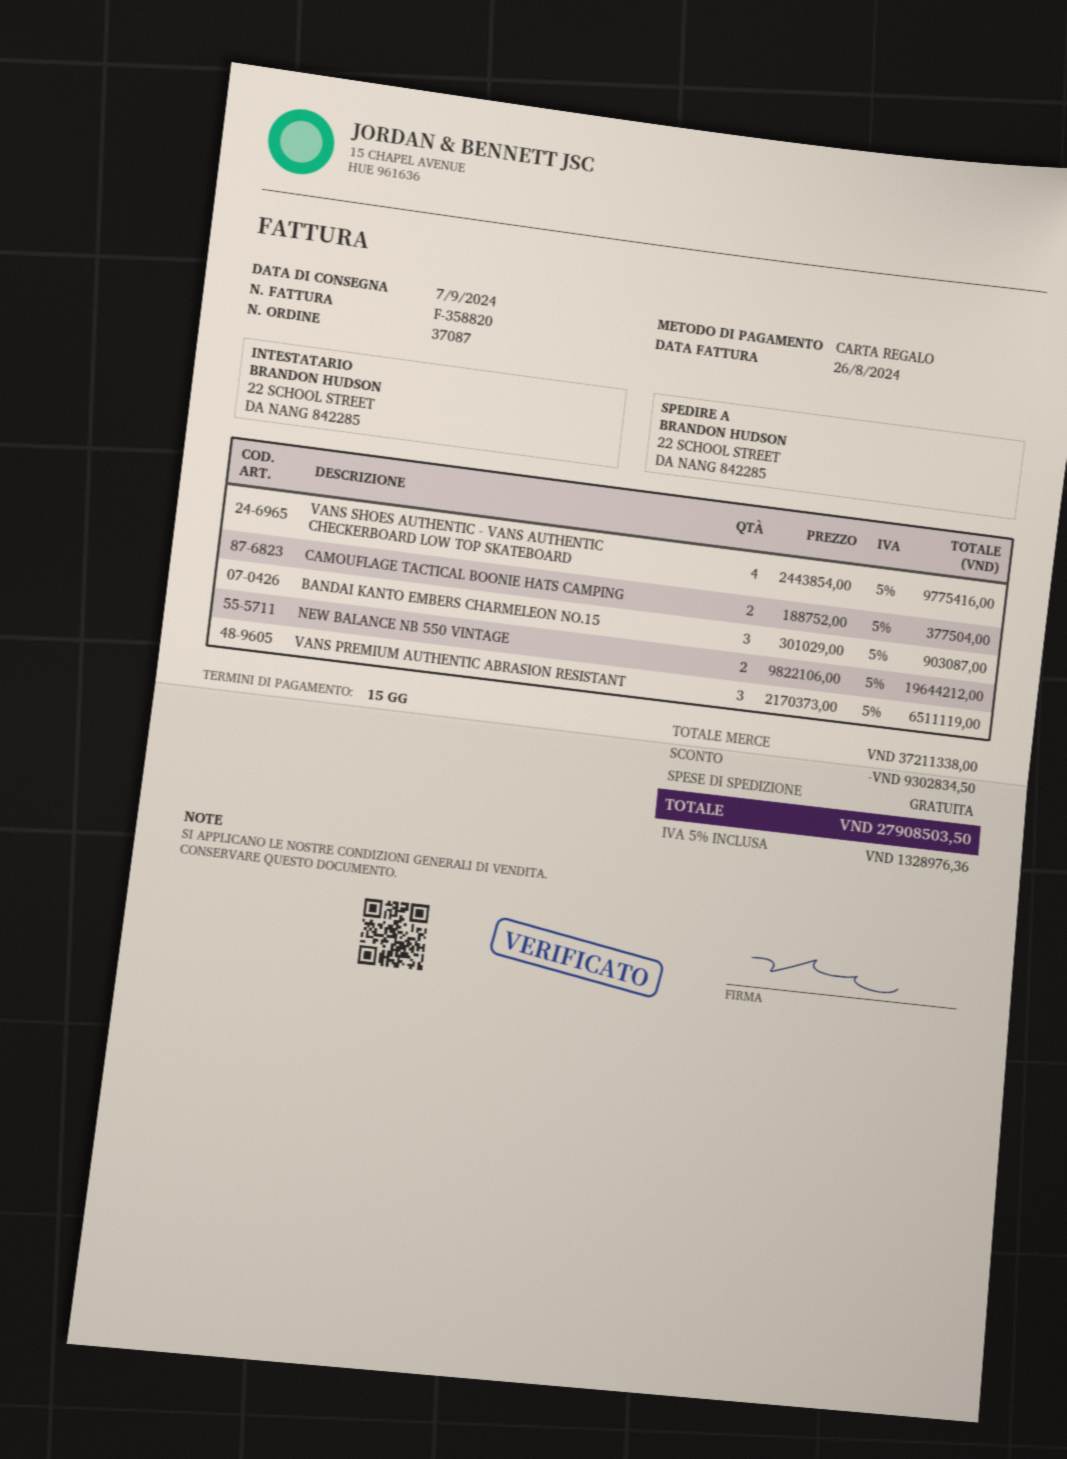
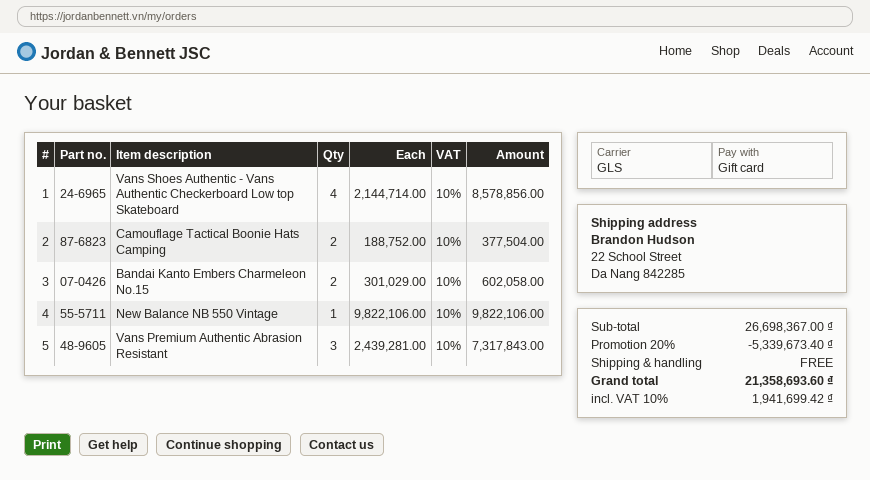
VANS SHOES AUTHENTIC - VANS AUTHENTIC CHECKERBOARD LOW TOP SKATEBOARD: 4 x 2443854.00 = 9775416.00 -> 4 x 2144714.00 = 8578856.00
BANDAI KANTO EMBERS CHARMELEON NO.15: 3 x 301029.00 = 903087.00 -> 2 x 301029.00 = 602058.00
NEW BALANCE NB 550 VINTAGE: 2 x 9822106.00 = 19644212.00 -> 1 x 9822106.00 = 9822106.00
VANS PREMIUM AUTHENTIC ABRASION RESISTANT: 3 x 2170373.00 = 6511119.00 -> 3 x 2439281.00 = 7317843.00
subtotal: 37211338.00 -> 26698367.00
discount: 9302834.50 -> 5339673.40
tax: 5% = 1328976.36 -> 10% = 1941699.42
total: 27908503.50 -> 21358693.60

